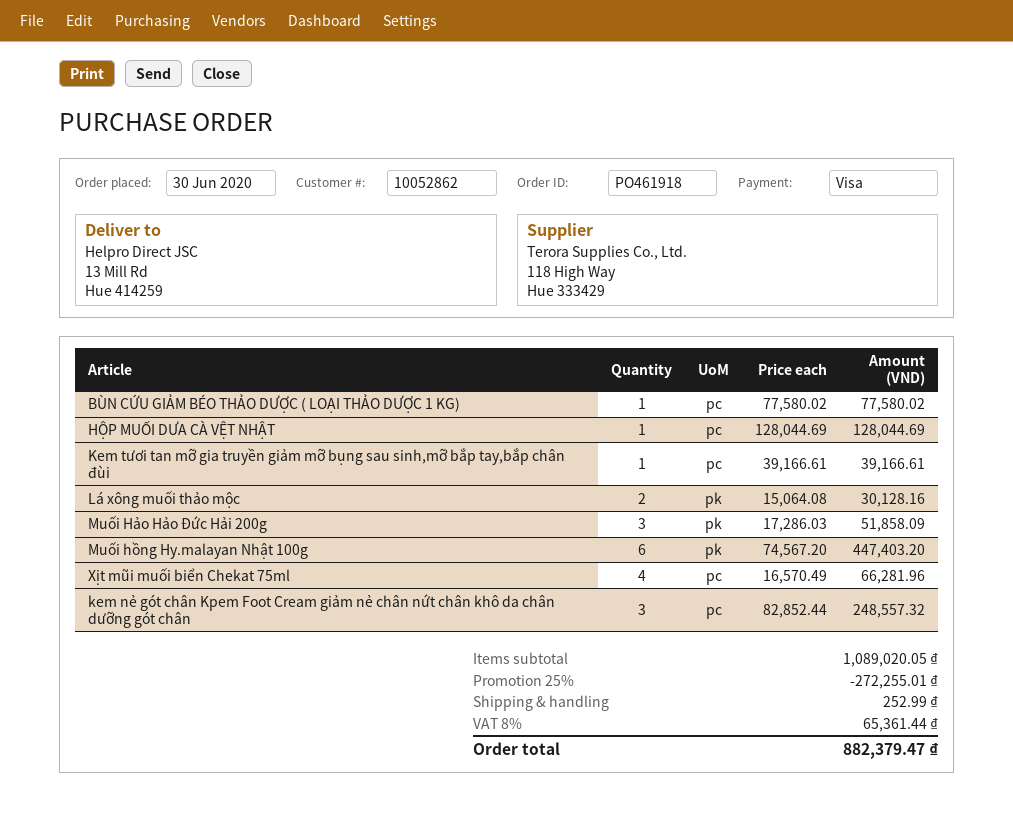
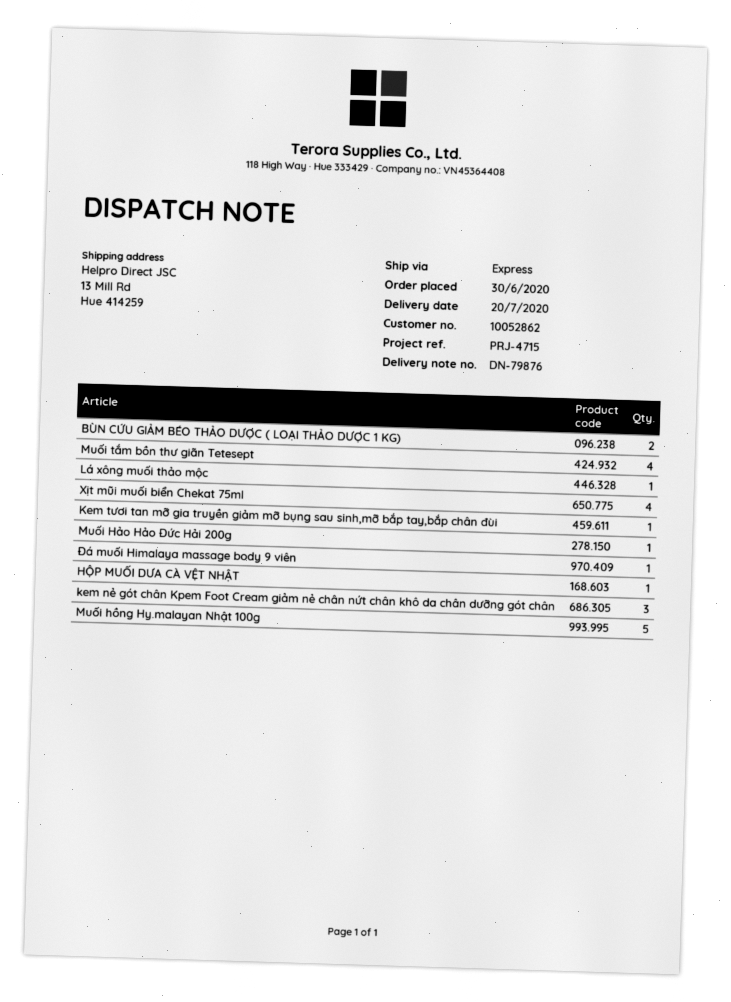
BÙN CỨU GIẢM BÉO THẢO DƯỢC ( LOẠI THẢO DƯỢC 1 KG): 1 -> 2
Lá xông muối thảo mộc: 2 -> 1
Muối Hảo Hảo Đức Hải 200g: 3 -> 1
Muối hồng Hy.malayan Nhật 100g: 6 -> 5
Muối tắm bồn thư giãn Tetesept: none -> 4
Đá muối Himalaya massage body 9 viên: none -> 1

